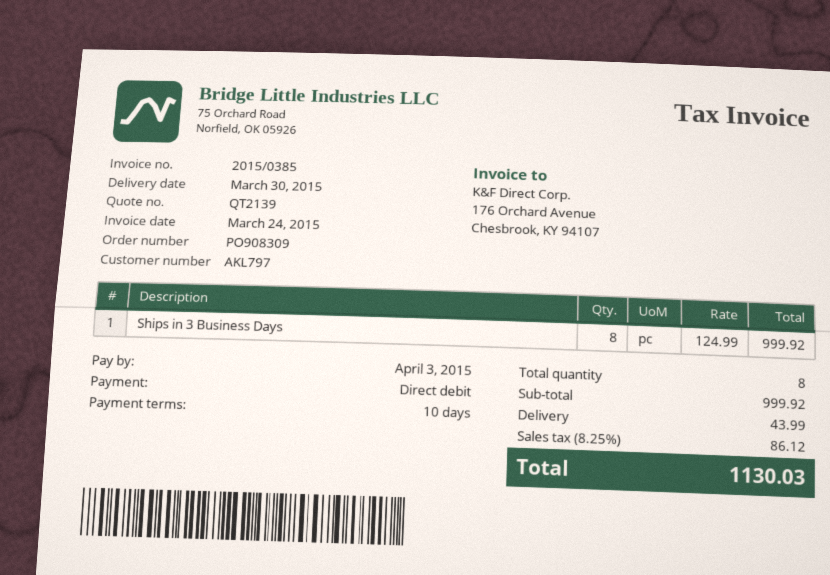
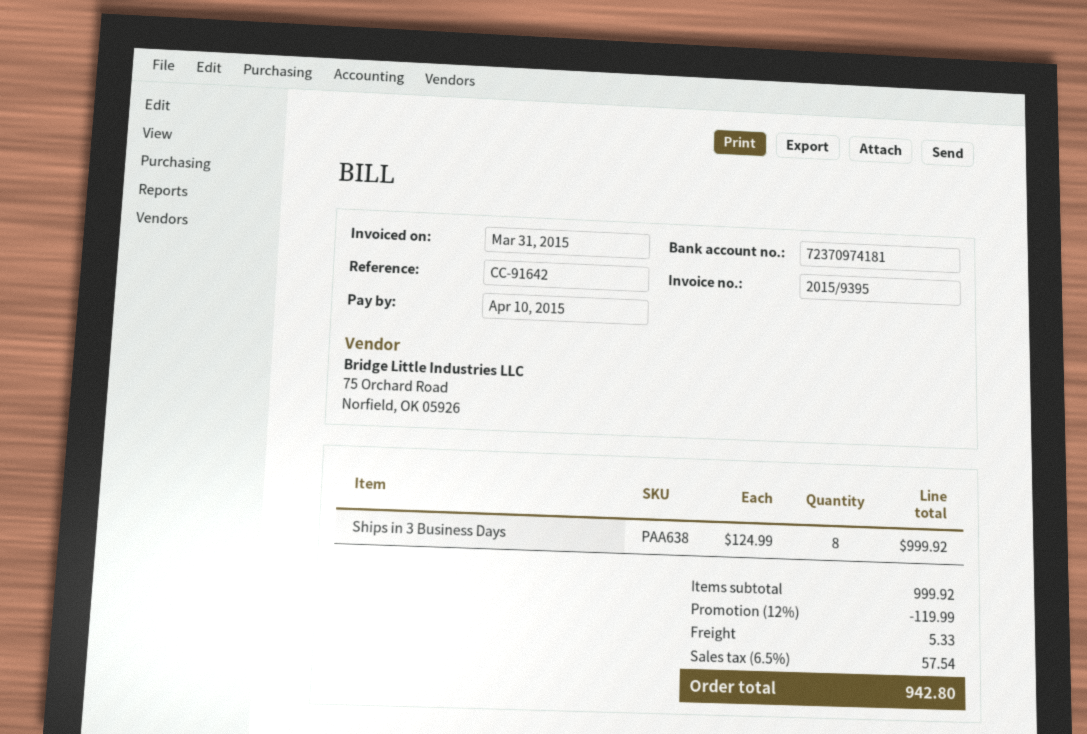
invoice number: 2015/0385 -> 2015/9395
invoice date: 2015-03-24 -> 2015-03-31
due date: 2015-04-03 -> 2015-04-10
discount: none -> 12% = 119.99
shipping: 43.99 -> 5.33
tax: 8.25% = 86.12 -> 6.5% = 57.54
total: 1130.03 -> 942.80

